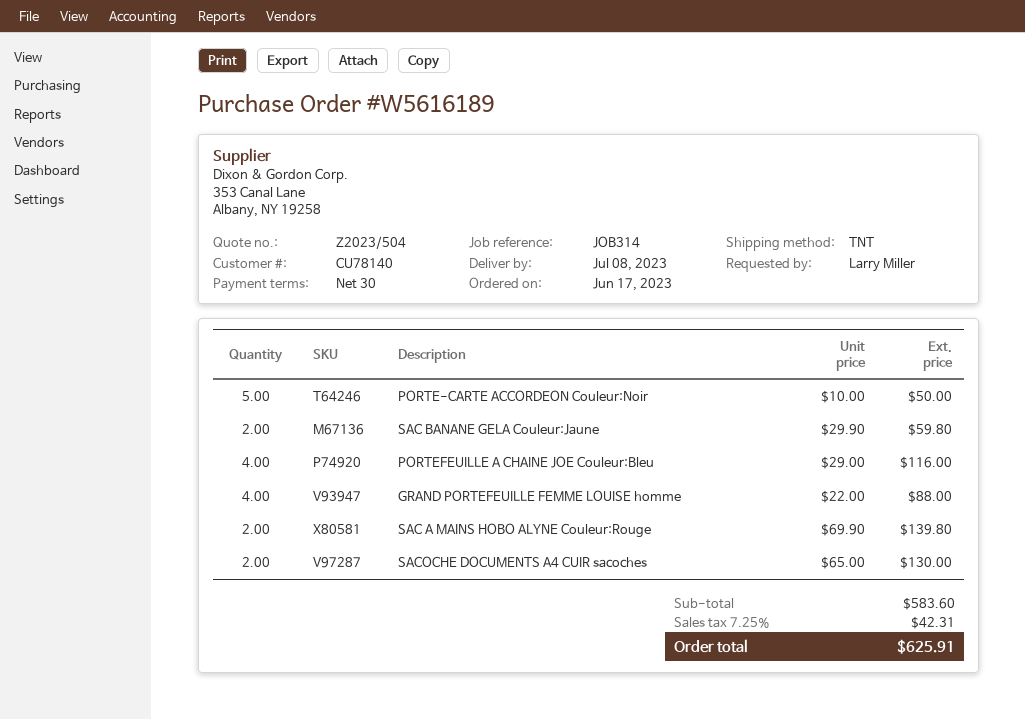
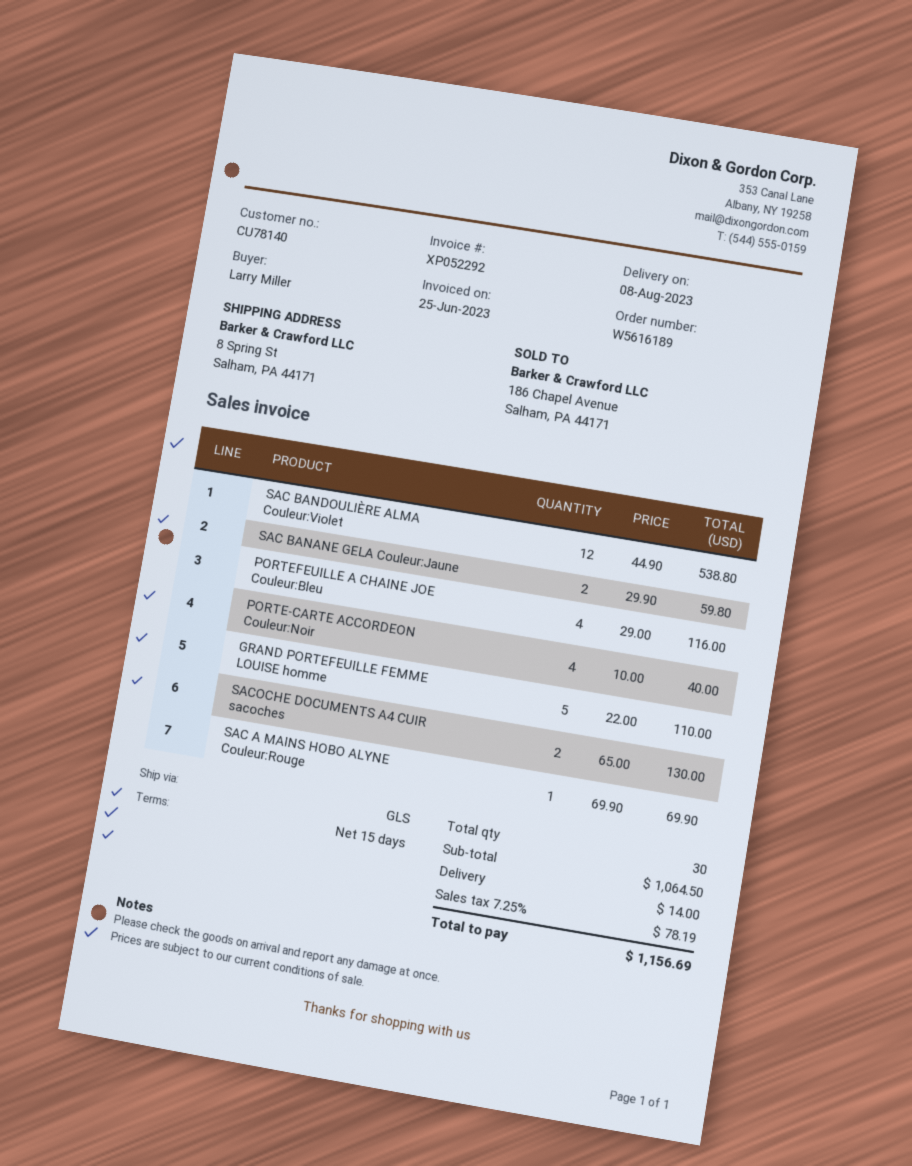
delivery date: 2023-07-08 -> 2023-08-08
payment terms: 30 days -> 15 days
shipping method: TNT -> GLS
PORTE-CARTE ACCORDEON Couleur:Noir: 5 x 10.00 = 50.00 -> 4 x 10.00 = 40.00
GRAND PORTEFEUILLE FEMME LOUISE homme: 4 x 22.00 = 88.00 -> 5 x 22.00 = 110.00
SAC A MAINS HOBO ALYNE Couleur:Rouge: 2 x 69.90 = 139.80 -> 1 x 69.90 = 69.90
SAC BANDOULIÈRE ALMA Couleur:Violet: none -> 12 x 44.90 = 538.80
subtotal: 583.60 -> 1064.50
shipping: none -> 14.00
tax: 7.25% = 42.31 -> 7.25% = 78.19
total: 625.91 -> 1156.69

